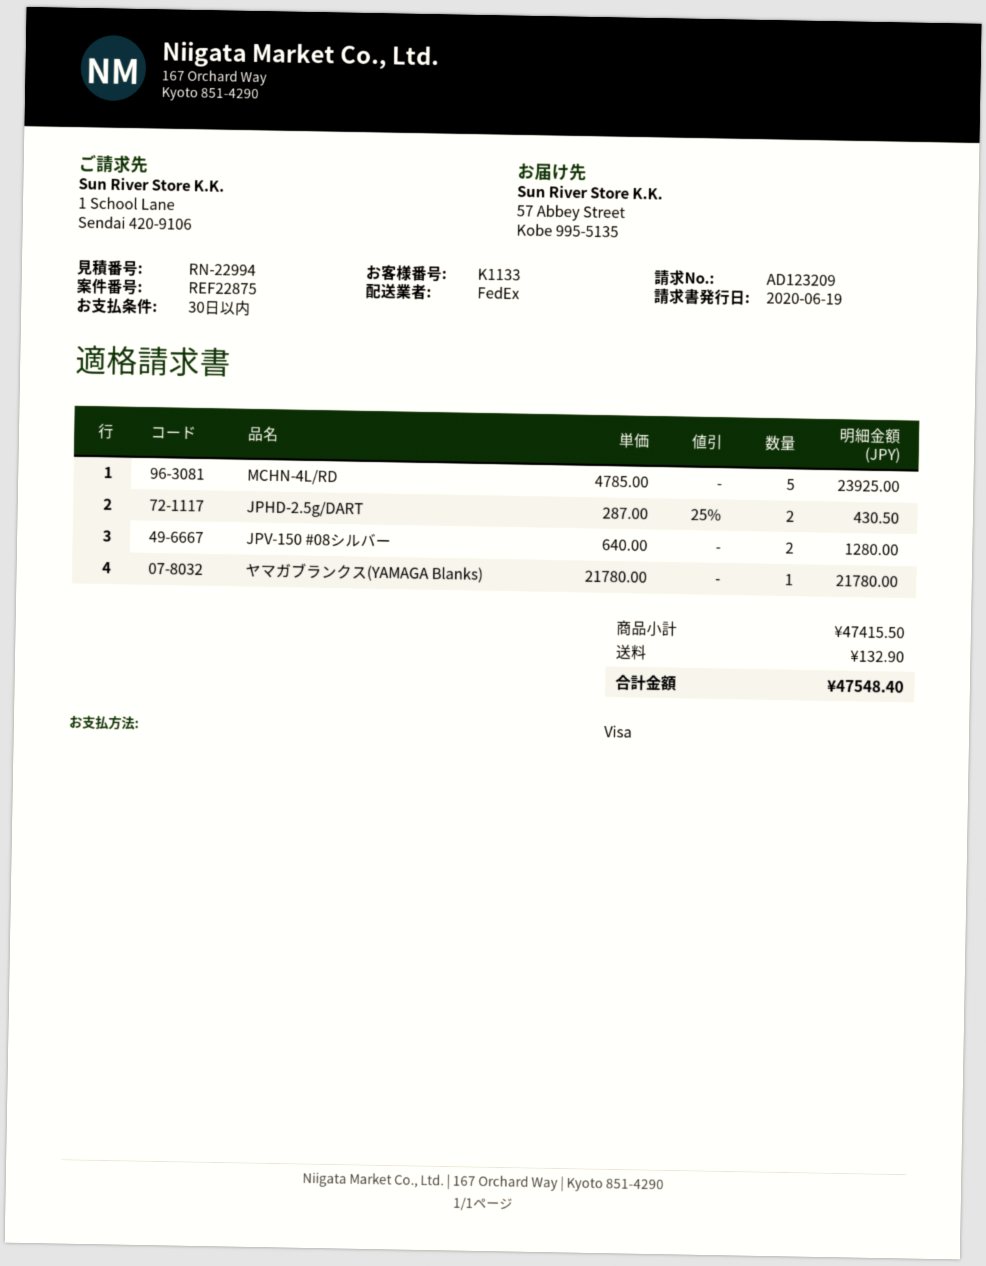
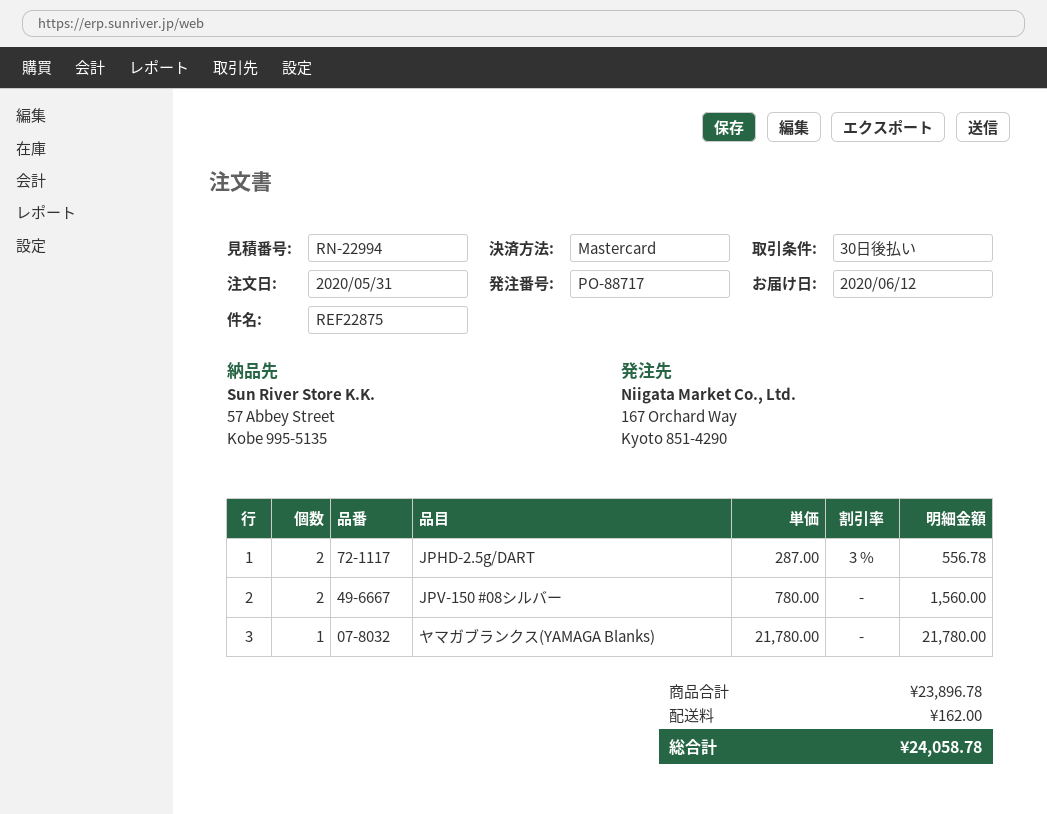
payment method: Visa -> Mastercard
MCHN-4L/RD: 5 x 4785.00 = 23925.00 -> none
JPHD-2.5g/DART: 2 x 287.00 - 25% = 430.50 -> 2 x 287.00 - 3% = 556.78
JPV-150 #08シルバー: 2 x 640.00 = 1280.00 -> 2 x 780.00 = 1560.00
subtotal: 47415.50 -> 23896.78
shipping: 132.90 -> 162.00
total: 47548.40 -> 24058.78

